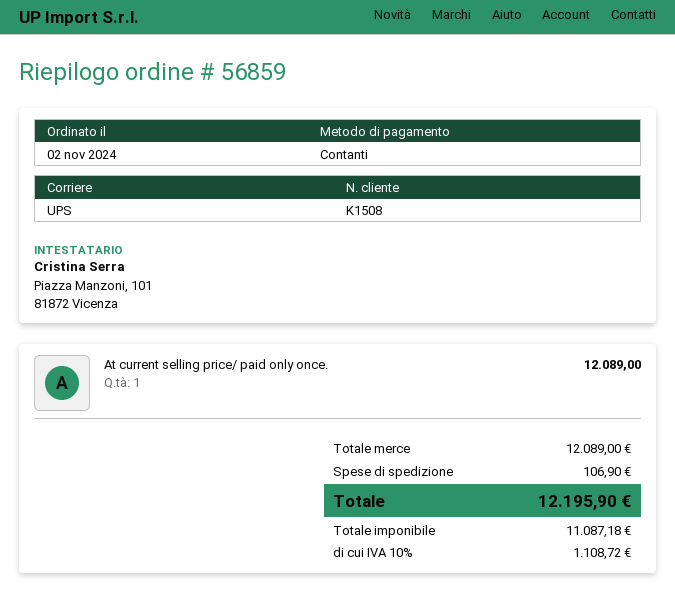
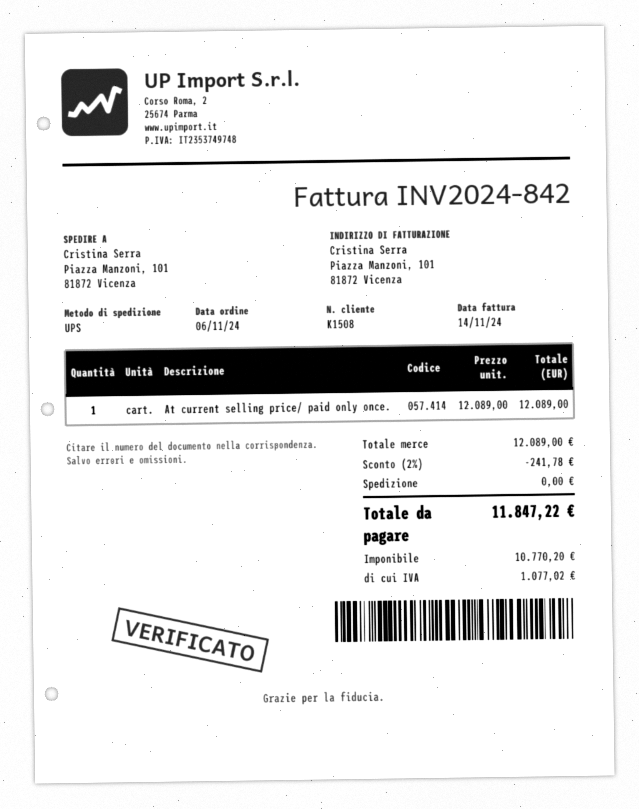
order date: 2024-11-02 -> 2024-11-06
discount: none -> 2% = 241.78
shipping: 106.90 -> 0.00
net: 11087.18 -> 10770.20
tax: 1108.72 -> 1077.02
total: 12195.90 -> 11847.22

